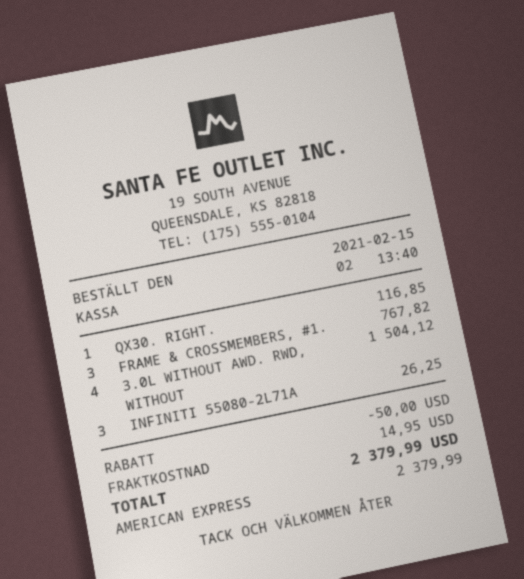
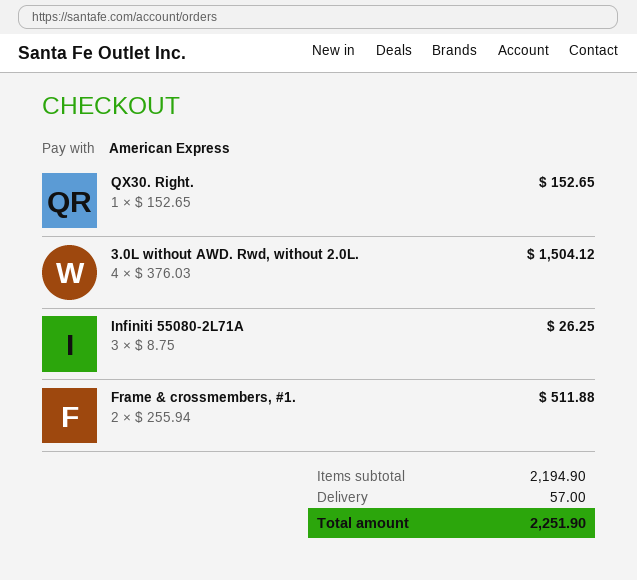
QX30. RIGHT.: 1 for 116.85 -> 1 for 152.65
FRAME & CROSSMEMBERS, #1.: 3 for 767.82 -> 2 for 511.88
discount: 50.00 -> none
shipping: 14.95 -> 57.00
total: 2379.99 -> 2251.90

